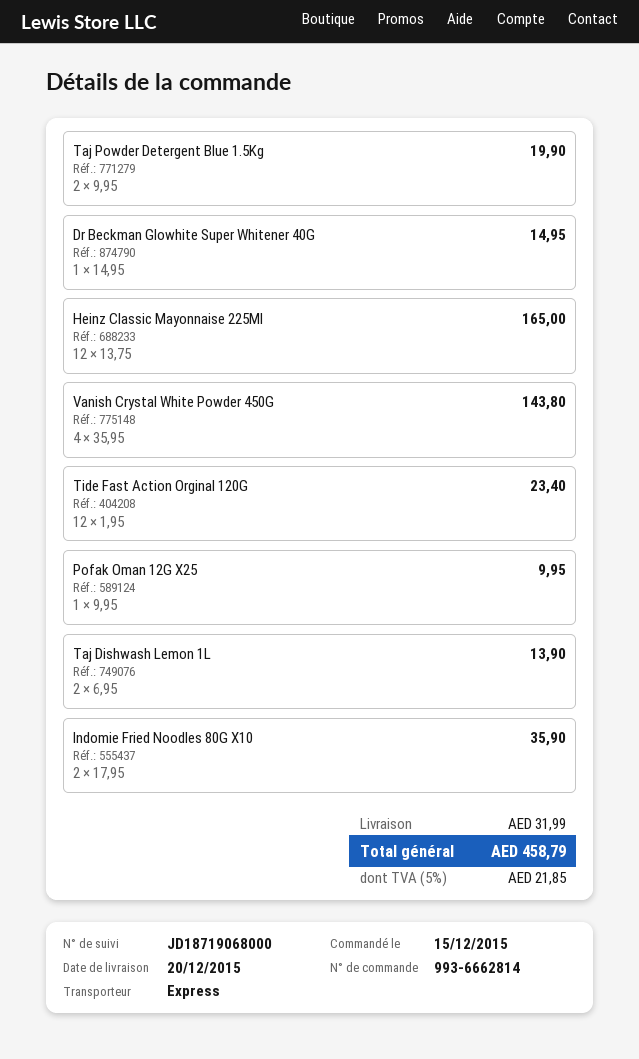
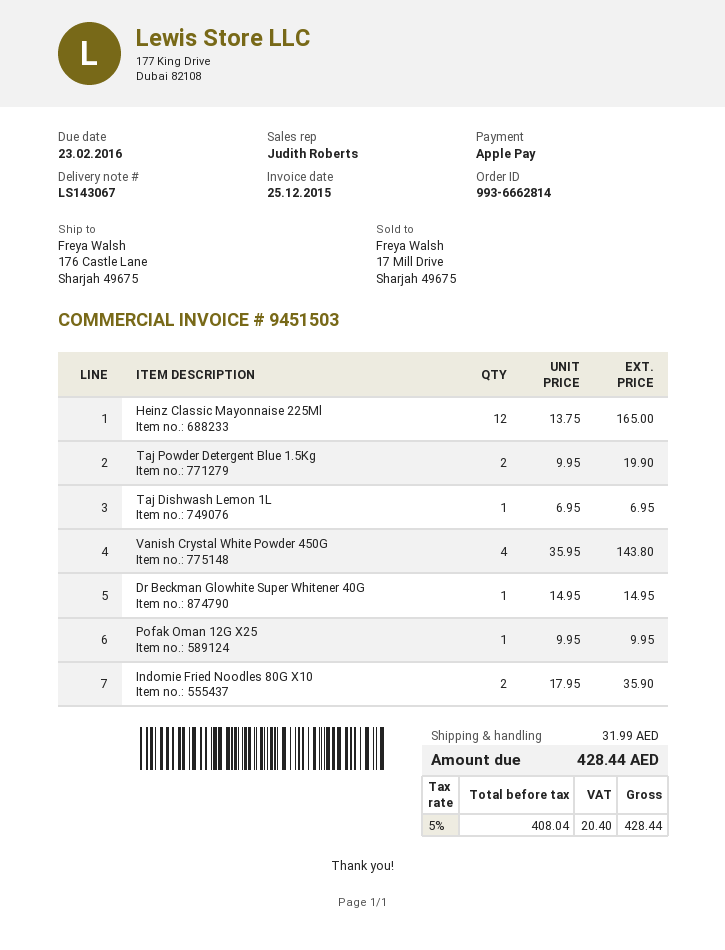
Tide Fast Action Orginal 120G: 12 x 1.95 = 23.40 -> none
Taj Dishwash Lemon 1L: 2 x 6.95 = 13.90 -> 1 x 6.95 = 6.95
tax: 5% = 21.85 -> 5% = 20.40
total: 458.79 -> 428.44

